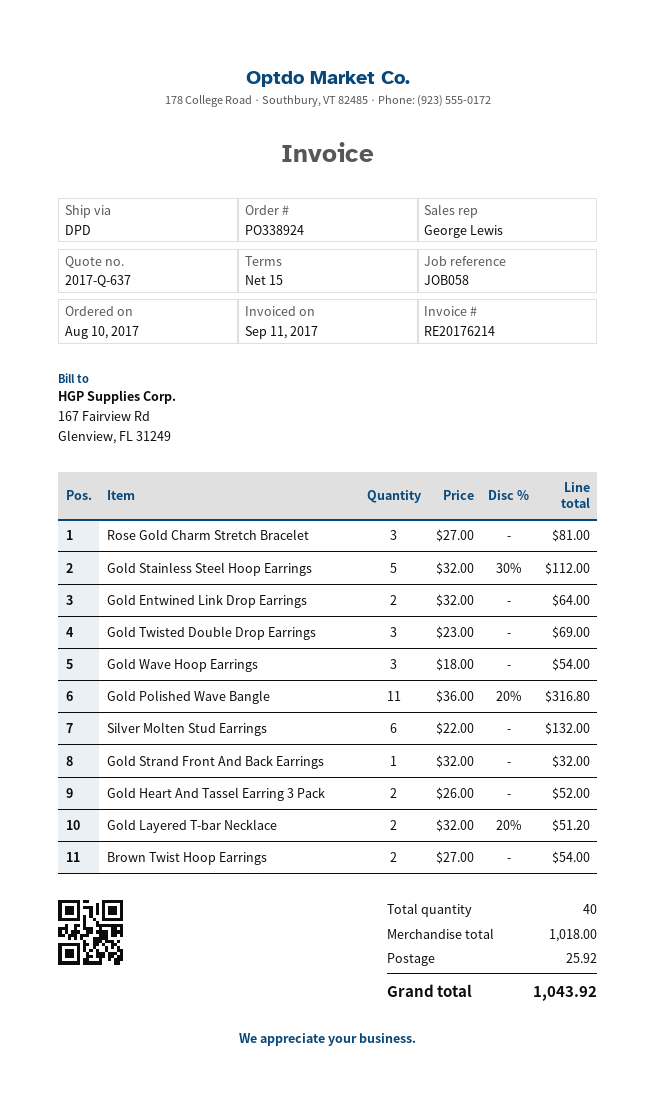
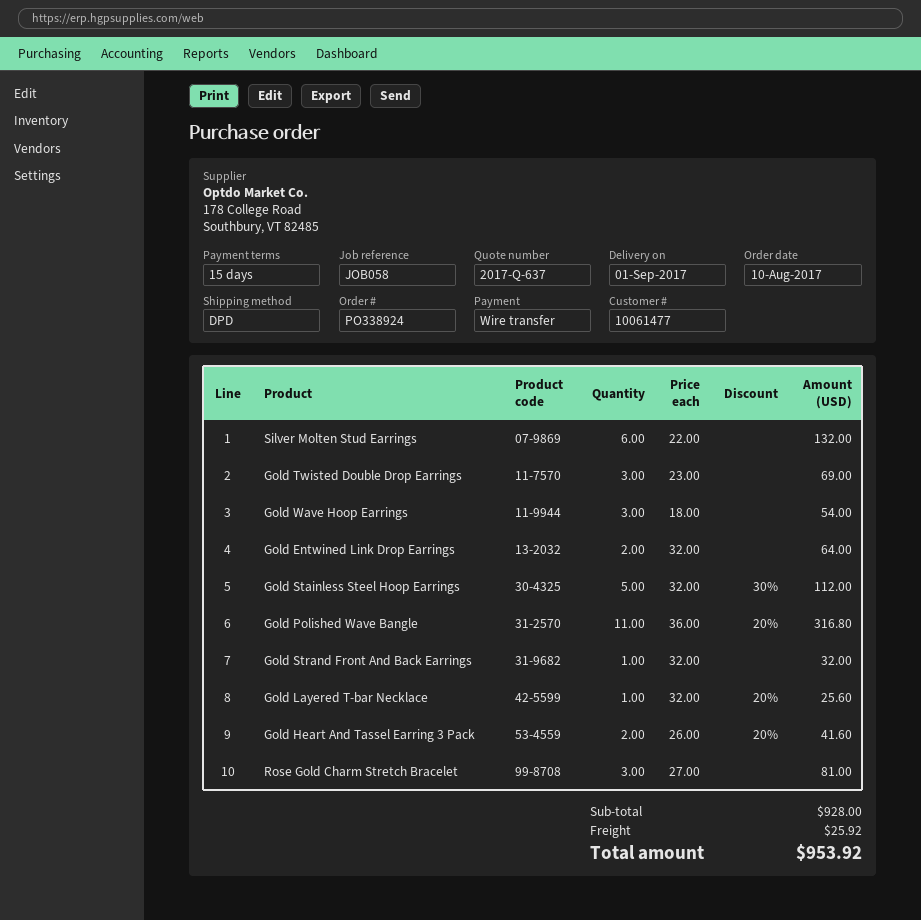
Gold Heart And Tassel Earring 3 Pack: 2 x 26.00 = 52.00 -> 2 x 26.00 - 20% = 41.60
Gold Layered T-bar Necklace: 2 x 32.00 - 20% = 51.20 -> 1 x 32.00 - 20% = 25.60
Brown Twist Hoop Earrings: 2 x 27.00 = 54.00 -> none
subtotal: 1018.00 -> 928.00
total: 1043.92 -> 953.92

